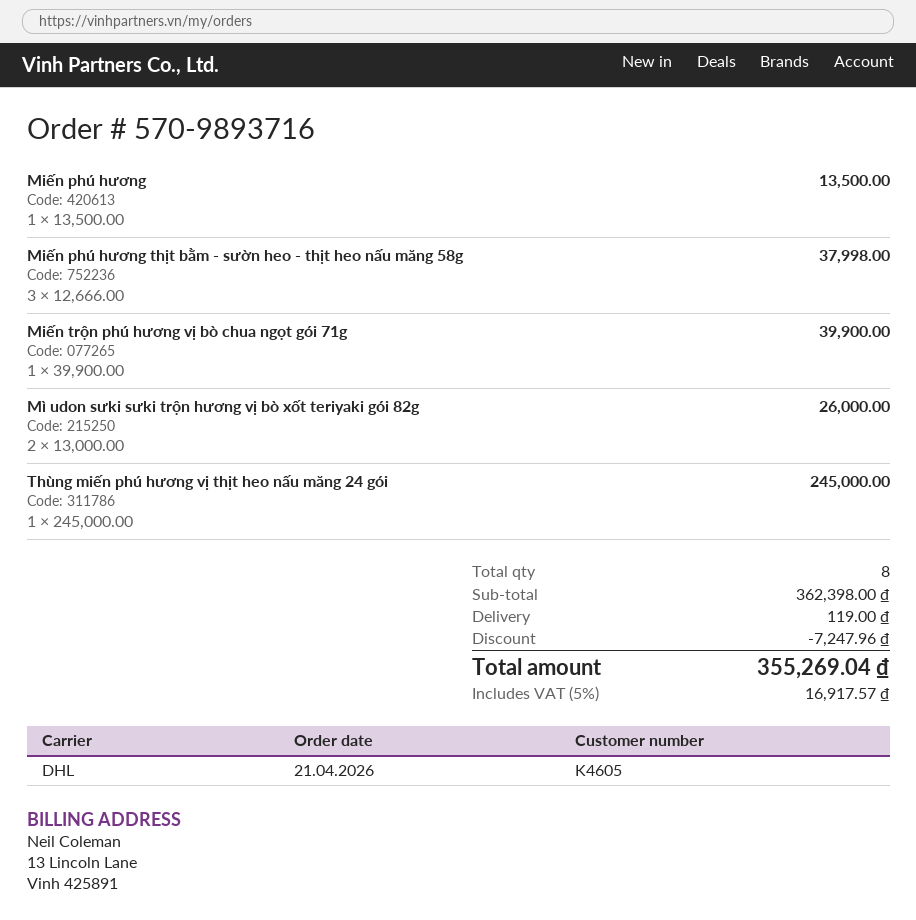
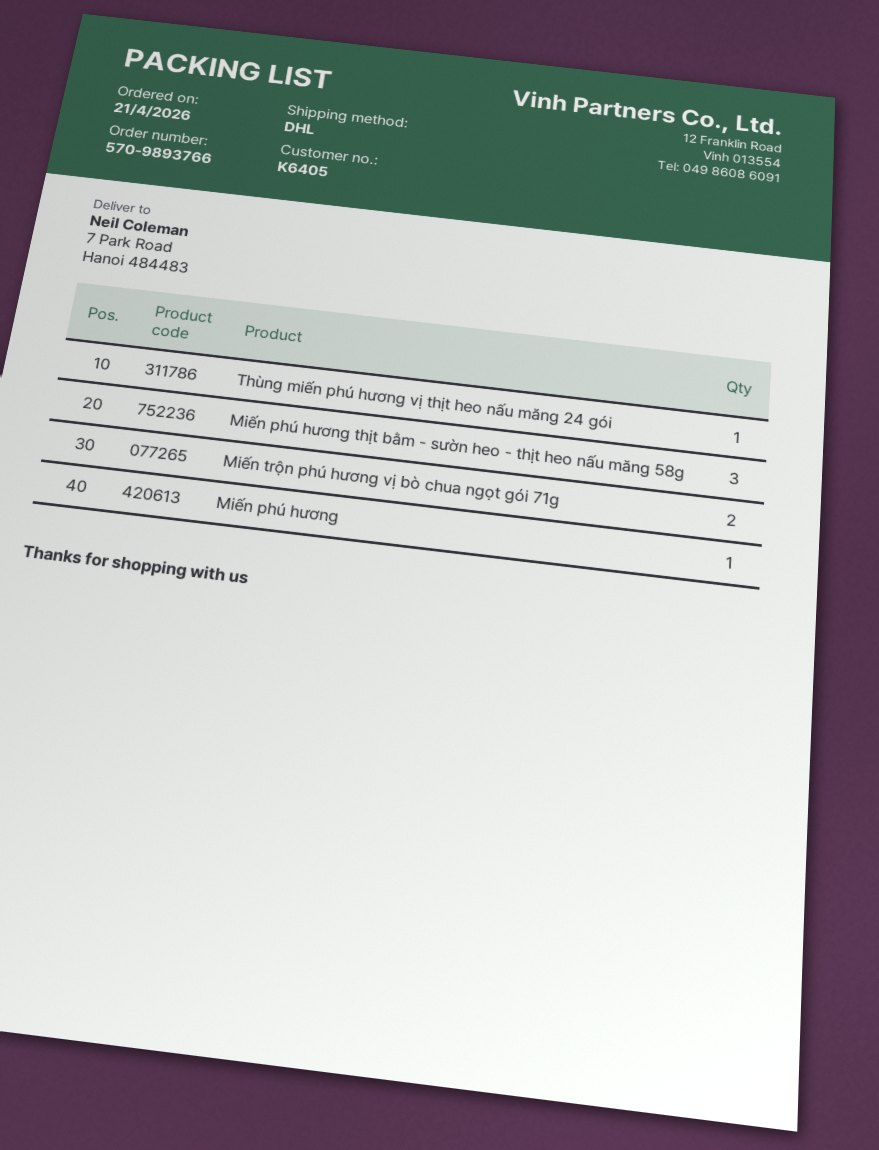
order number: 570-9893716 -> 570-9893766
customer number: K4605 -> K6405
Miến trộn phú hương vị bò chua ngọt gói 71g: 1 -> 2
Mì udon sưki sưki trộn hương vị bò xốt teriyaki gói 82g: 2 -> none

